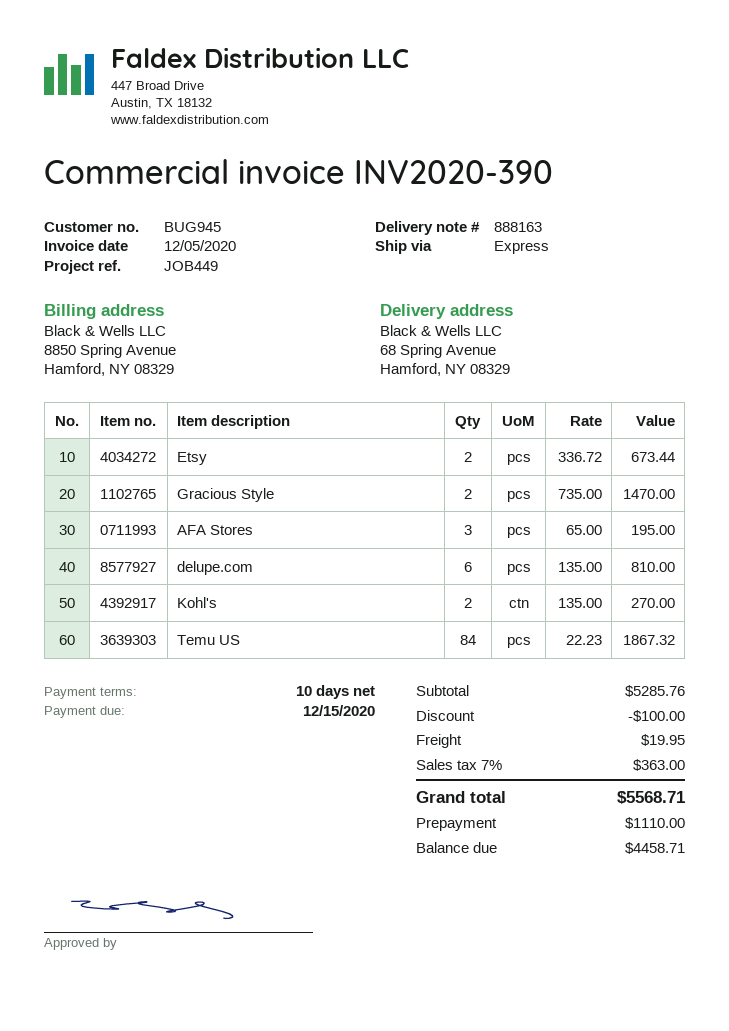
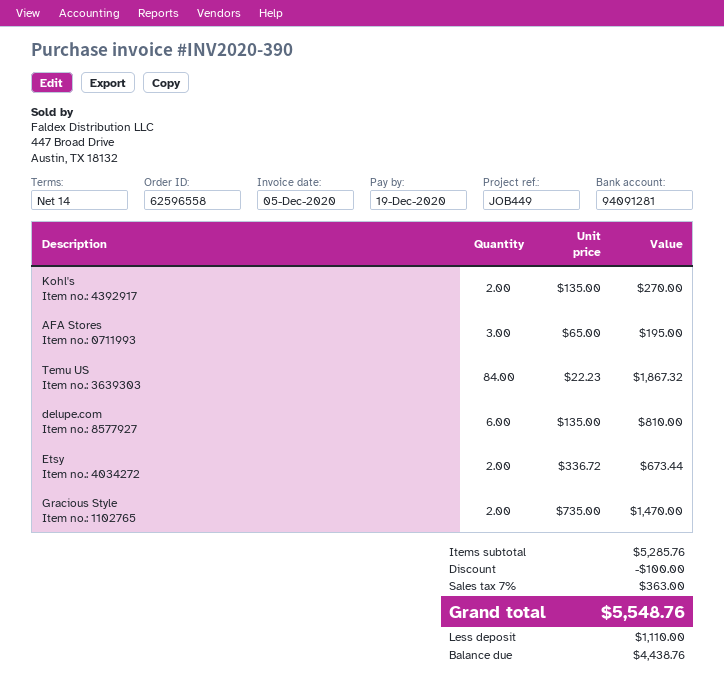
payment terms: 10 days -> 14 days
due date: 2020-12-15 -> 2020-12-19
shipping: 19.95 -> none
total: 5568.71 -> 5548.76
balance: 4458.71 -> 4438.76

